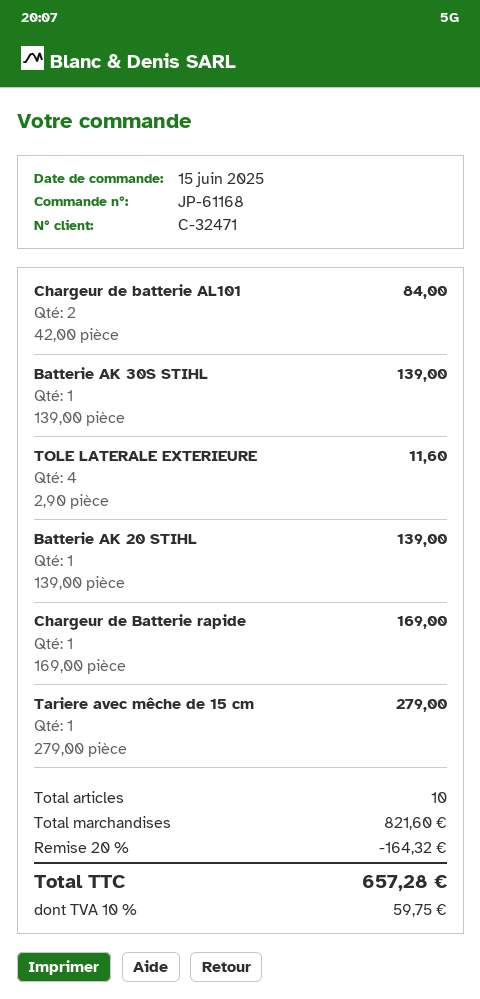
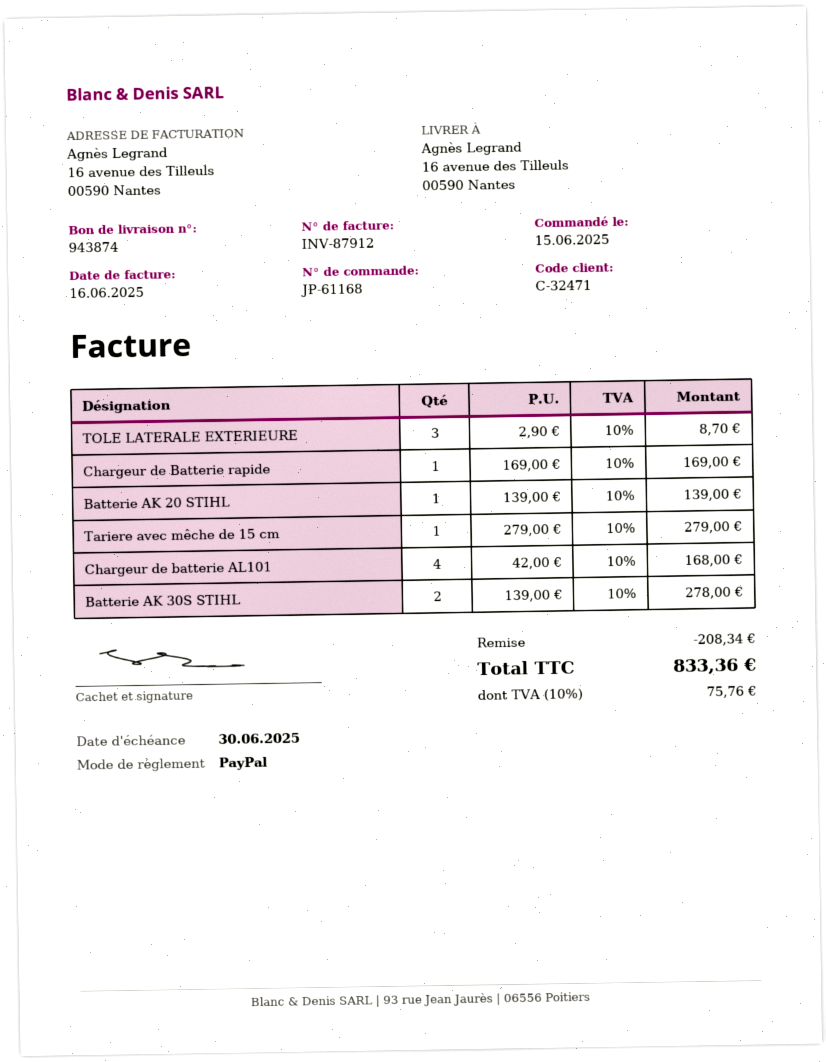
Chargeur de batterie AL101: 2 x 42.00 = 84.00 -> 4 x 42.00 = 168.00
Batterie AK 30S STIHL: 1 x 139.00 = 139.00 -> 2 x 139.00 = 278.00
TOLE LATERALE EXTERIEURE: 4 x 2.90 = 11.60 -> 3 x 2.90 = 8.70
discount: 164.32 -> 208.34
tax: 10% = 59.75 -> 10% = 75.76
total: 657.28 -> 833.36

